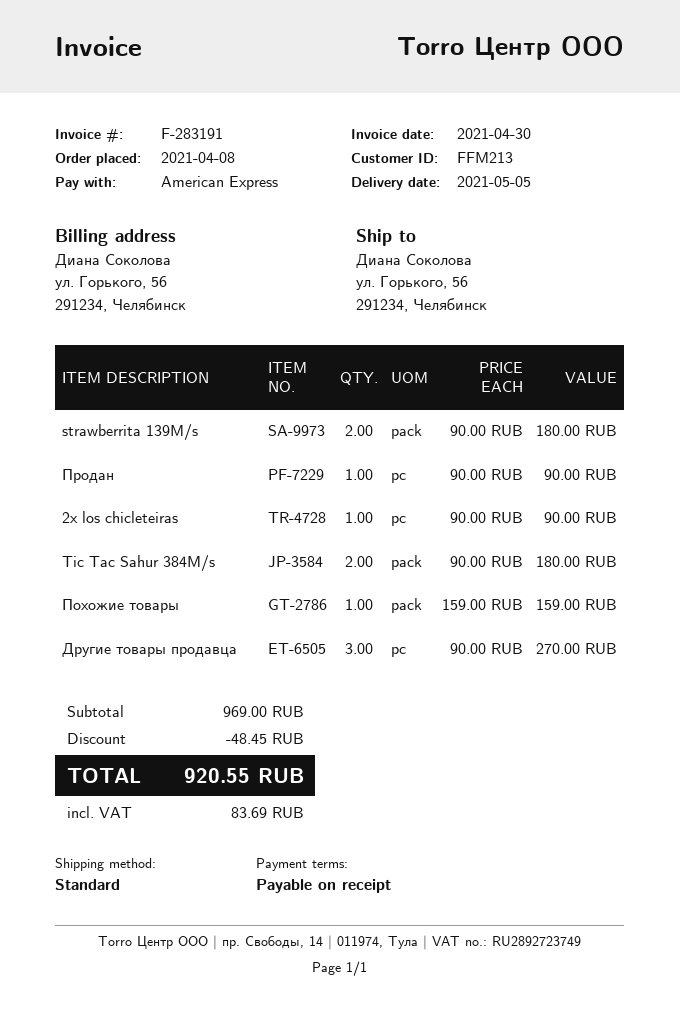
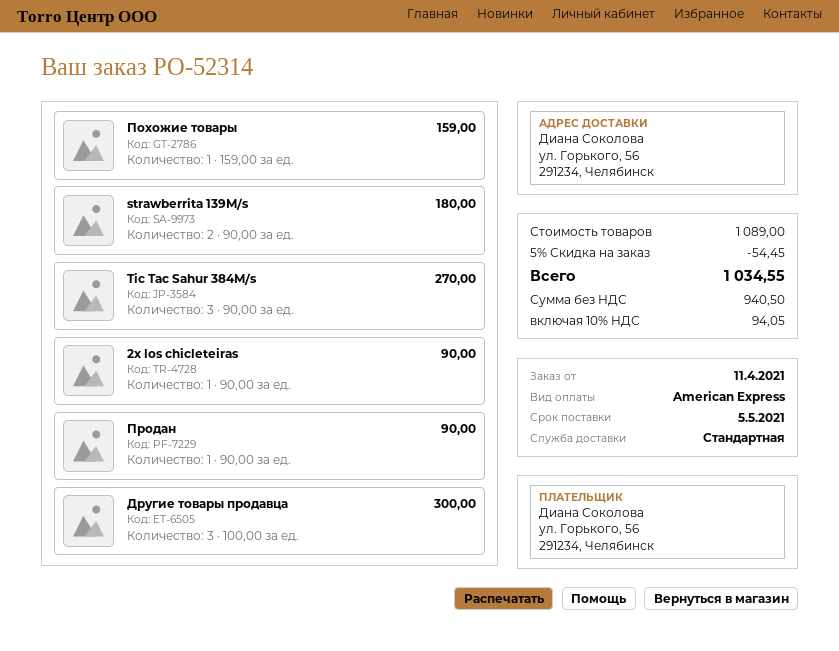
order date: 2021-04-08 -> 2021-04-11
Tic Tac Sahur 384M/s: 2 x 90.00 = 180.00 -> 3 x 90.00 = 270.00
Другие товары продавца: 3 x 90.00 = 270.00 -> 3 x 100.00 = 300.00
subtotal: 969.00 -> 1089.00
discount: 48.45 -> 54.45
tax: 83.69 -> 94.05
total: 920.55 -> 1034.55

